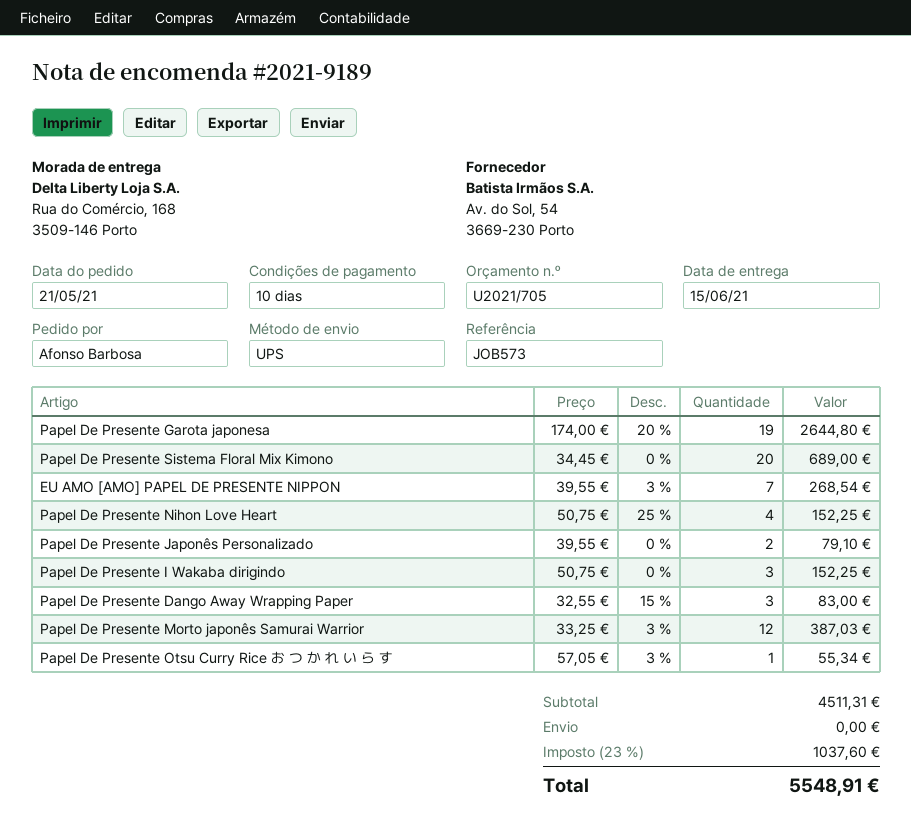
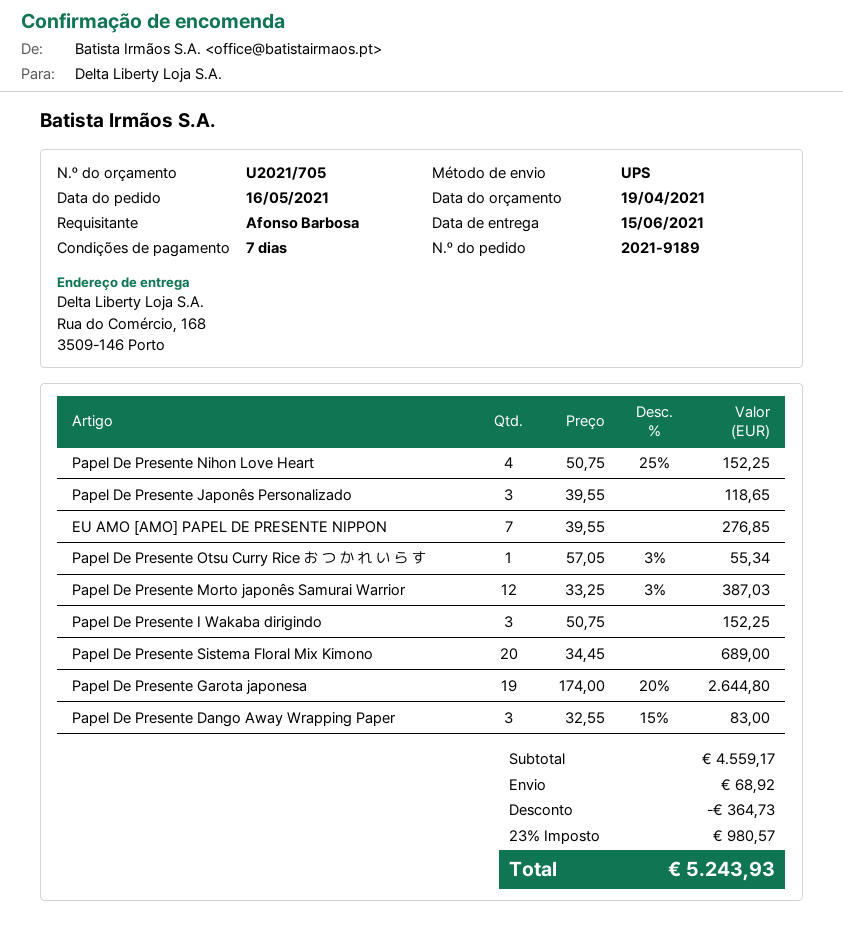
order date: 2021-05-21 -> 2021-05-16
payment terms: 10 days -> 7 days
EU AMO [AMO] PAPEL DE PRESENTE NIPPON: 7 x 39.55 - 3% = 268.54 -> 7 x 39.55 = 276.85
Papel De Presente Japonês Personalizado: 2 x 39.55 = 79.10 -> 3 x 39.55 = 118.65
subtotal: 4511.31 -> 4559.17
discount: none -> 364.73
shipping: 0.00 -> 68.92
tax: 23% = 1037.60 -> 23% = 980.57
total: 5548.91 -> 5243.93

